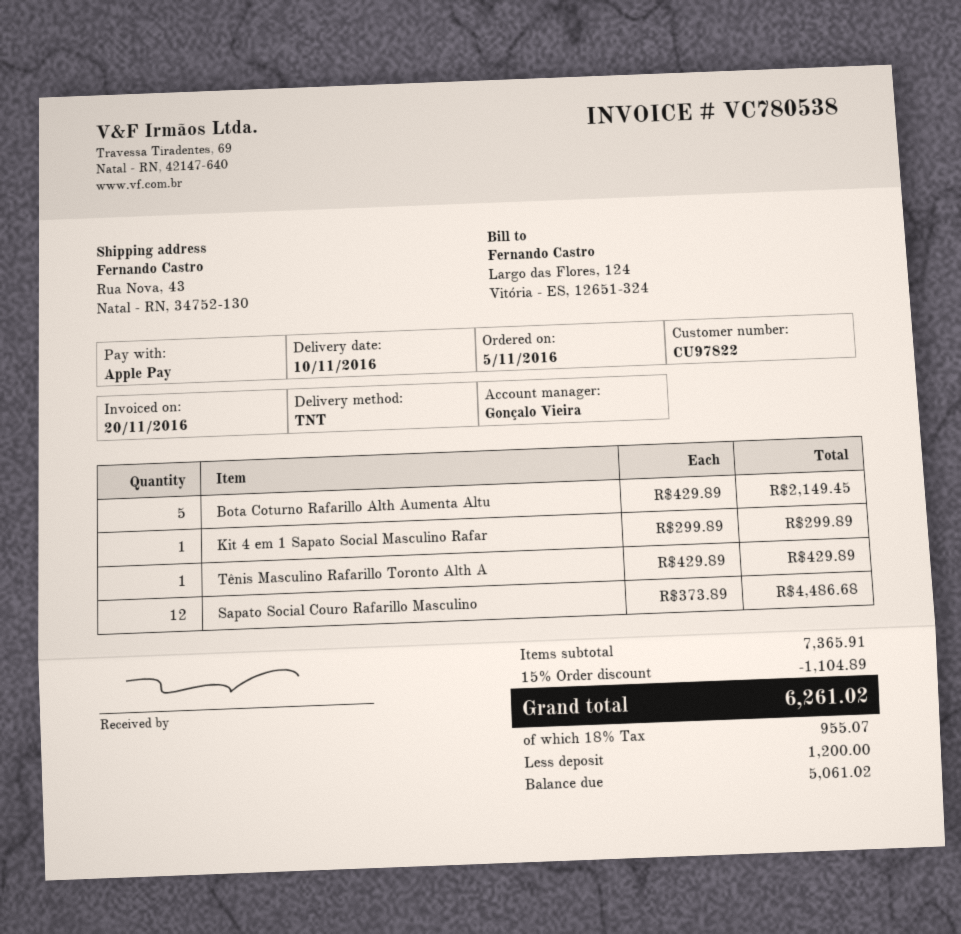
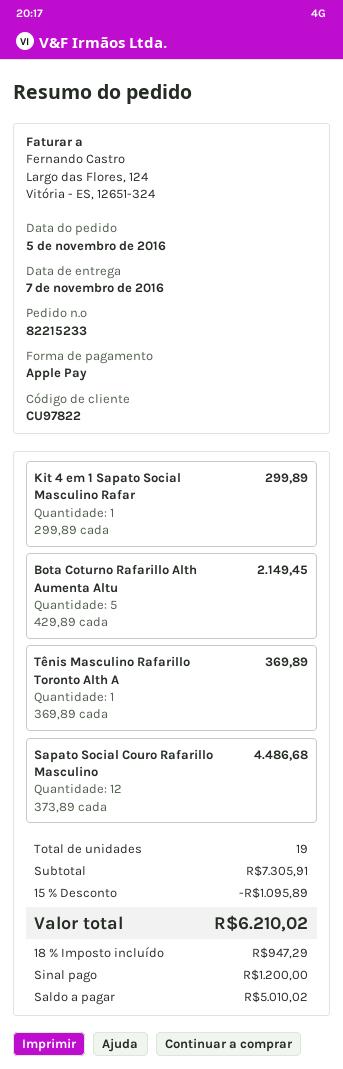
delivery date: 2016-11-10 -> 2016-11-07
Tênis Masculino Rafarillo Toronto Alth A: 1 x 429.89 = 429.89 -> 1 x 369.89 = 369.89
subtotal: 7365.91 -> 7305.91
discount: 15% = 1104.89 -> 15% = 1095.89
tax: 18% = 955.07 -> 18% = 947.29
total: 6261.02 -> 6210.02
balance: 5061.02 -> 5010.02

